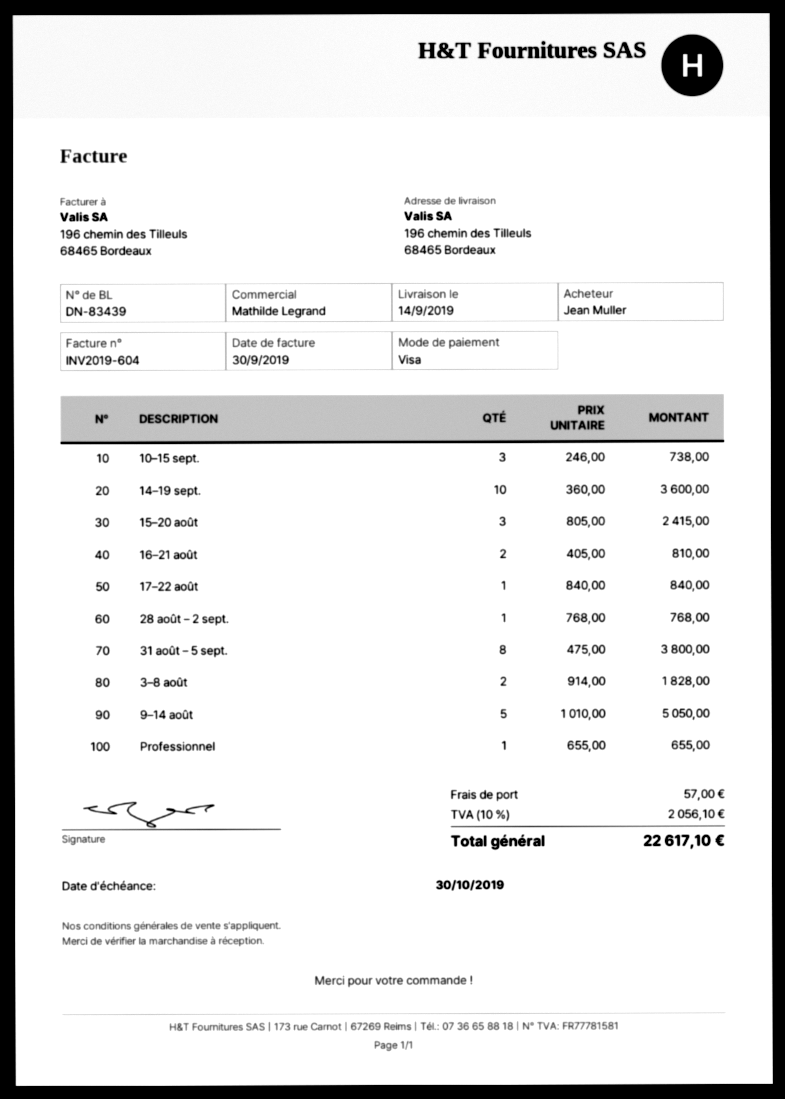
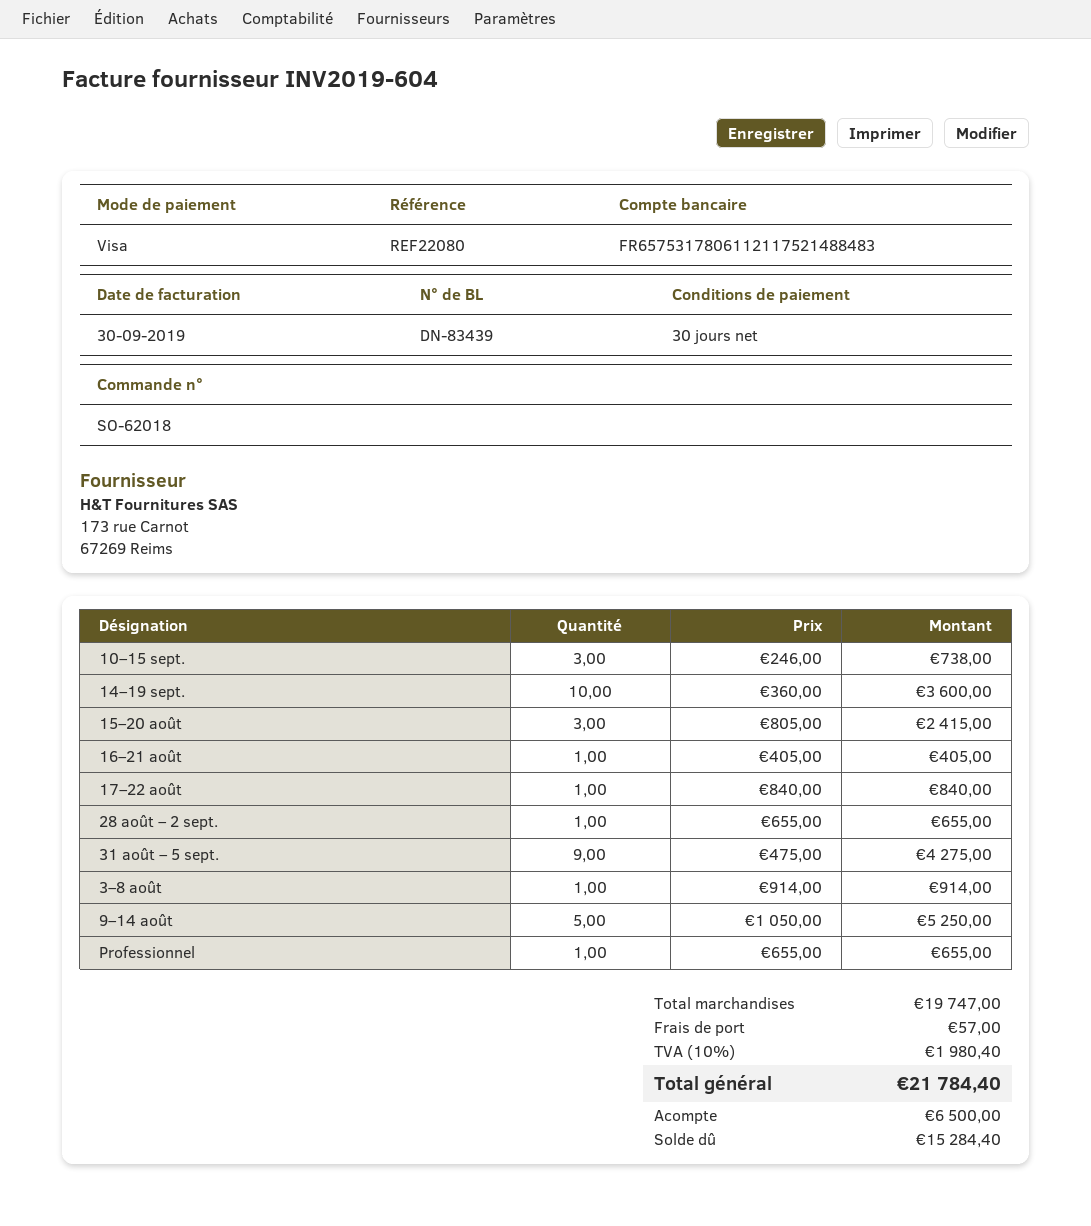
16–21 août: 2 x 405.00 = 810.00 -> 1 x 405.00 = 405.00
28 août – 2 sept.: 1 x 768.00 = 768.00 -> 1 x 655.00 = 655.00
31 août – 5 sept.: 8 x 475.00 = 3800.00 -> 9 x 475.00 = 4275.00
3–8 août: 2 x 914.00 = 1828.00 -> 1 x 914.00 = 914.00
9–14 août: 5 x 1010.00 = 5050.00 -> 5 x 1050.00 = 5250.00
tax: 10% = 2056.10 -> 10% = 1980.40
total: 22617.10 -> 21784.40

